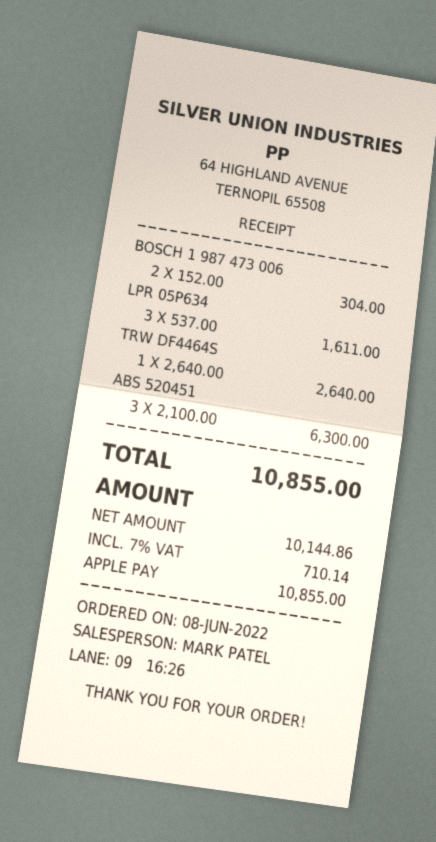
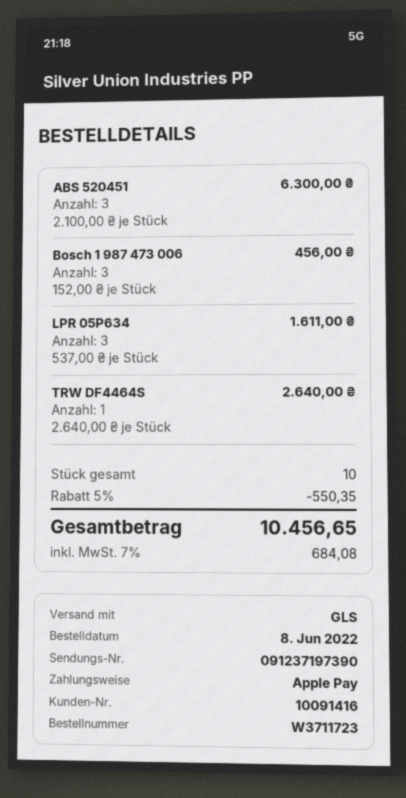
BOSCH 1 987 473 006: 2 x 152.00 = 304.00 -> 3 x 152.00 = 456.00
discount: none -> 5% = 550.35
tax: 7% = 710.14 -> 7% = 684.08
total: 10855.00 -> 10456.65

